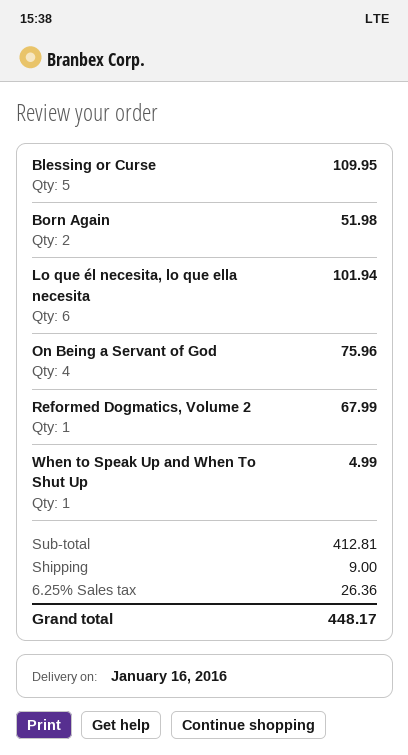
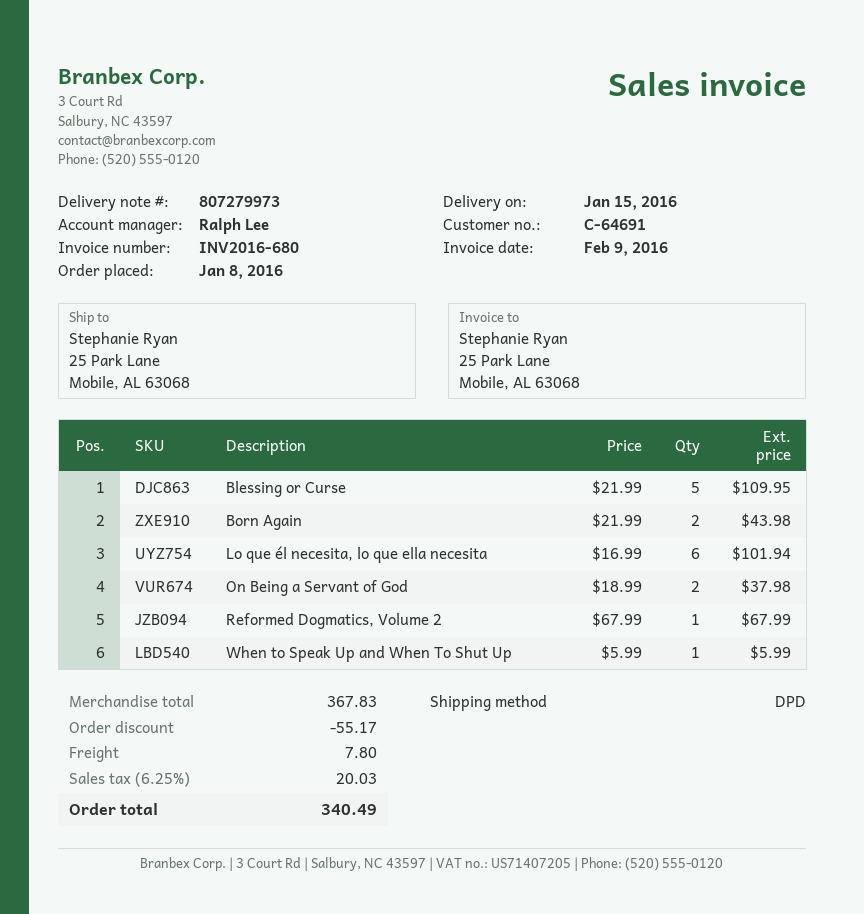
delivery date: 2016-01-16 -> 2016-01-15
Born Again: 2 for 51.98 -> 2 for 43.98
On Being a Servant of God: 4 for 75.96 -> 2 for 37.98
When to Speak Up and When To Shut Up: 1 for 4.99 -> 1 for 5.99
subtotal: 412.81 -> 367.83
discount: none -> 55.17
shipping: 9.00 -> 7.80
tax: 6.25% = 26.36 -> 6.25% = 20.03
total: 448.17 -> 340.49

